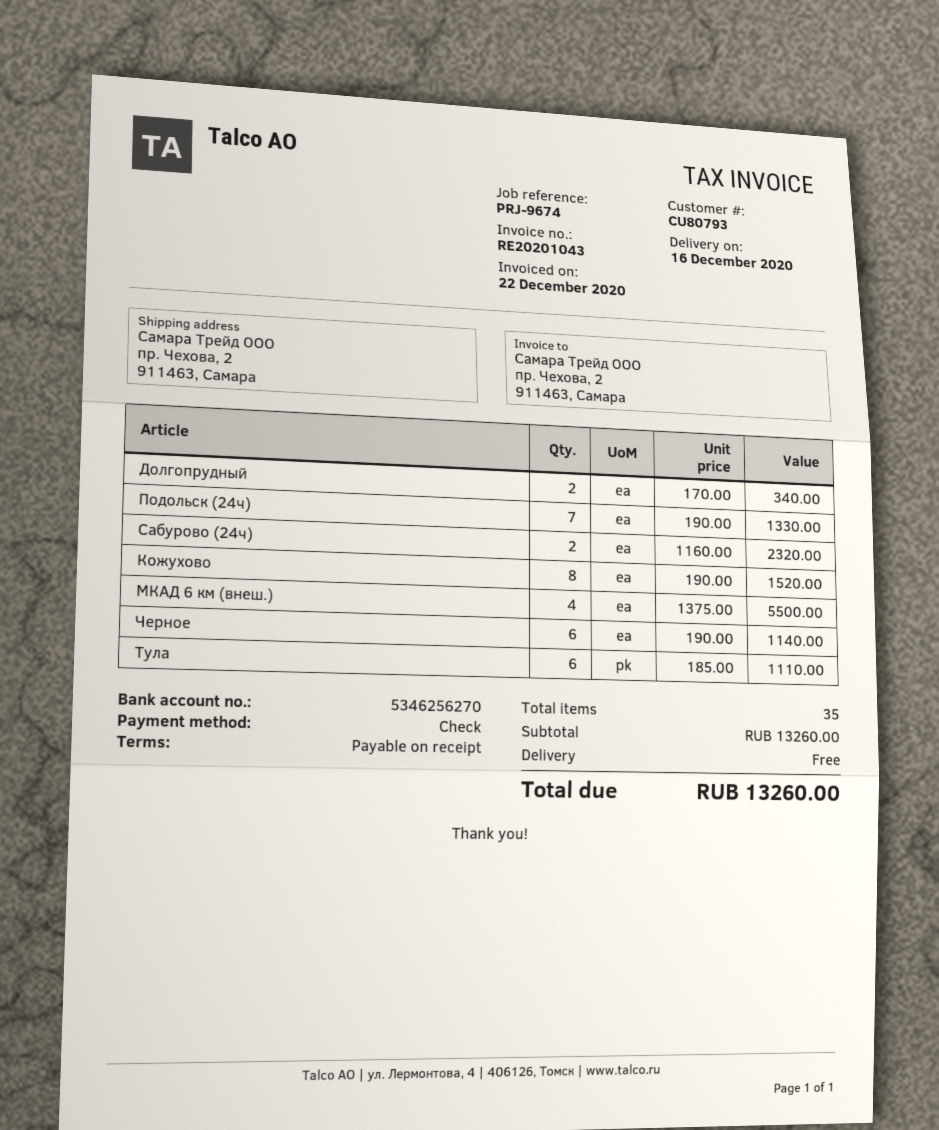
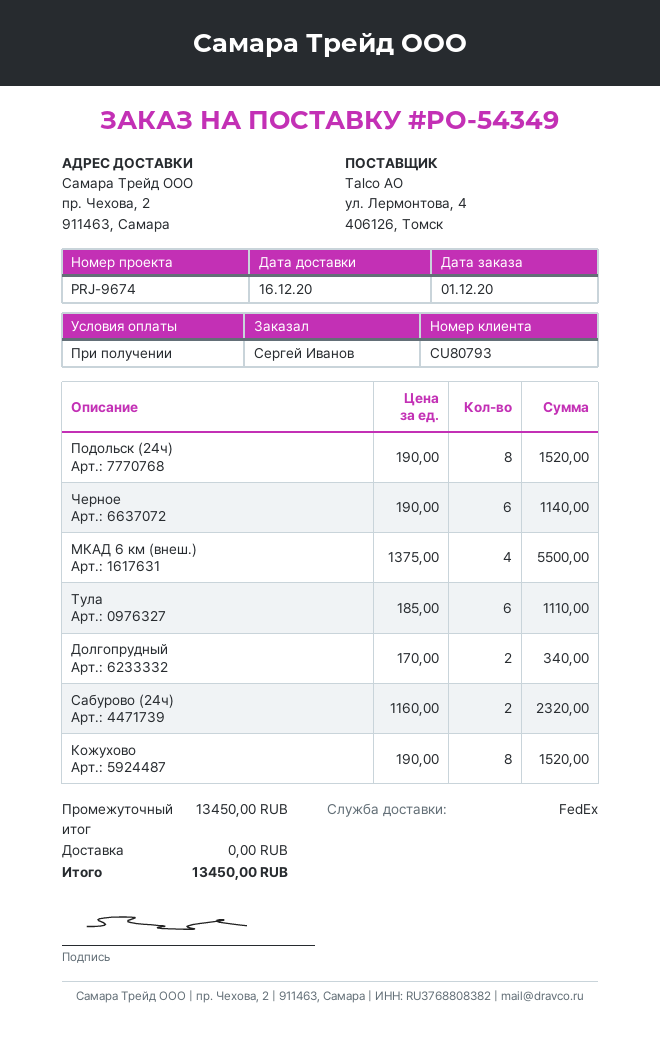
Подольск (24ч): 7 x 190.00 = 1330.00 -> 8 x 190.00 = 1520.00
subtotal: 13260.00 -> 13450.00
total: 13260.00 -> 13450.00

